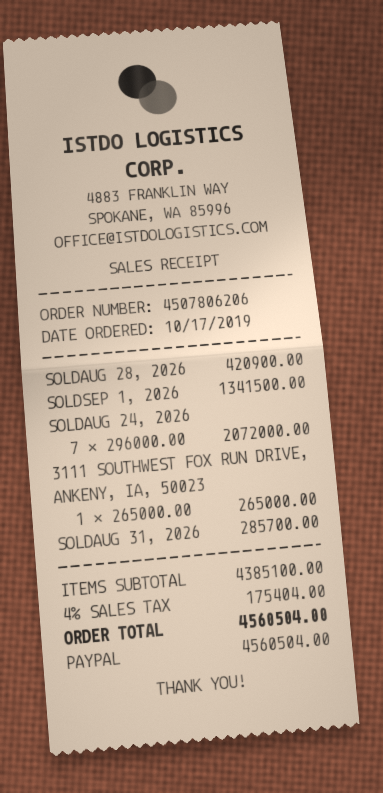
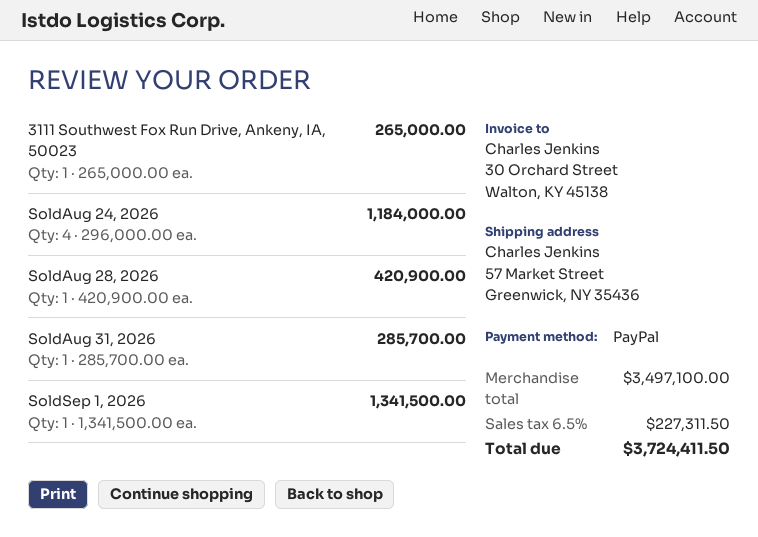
SOLDAUG 24, 2026: 7 x 296000.00 = 2072000.00 -> 4 x 296000.00 = 1184000.00
subtotal: 4385100.00 -> 3497100.00
tax: 4% = 175404.00 -> 6.5% = 227311.50
total: 4560504.00 -> 3724411.50

